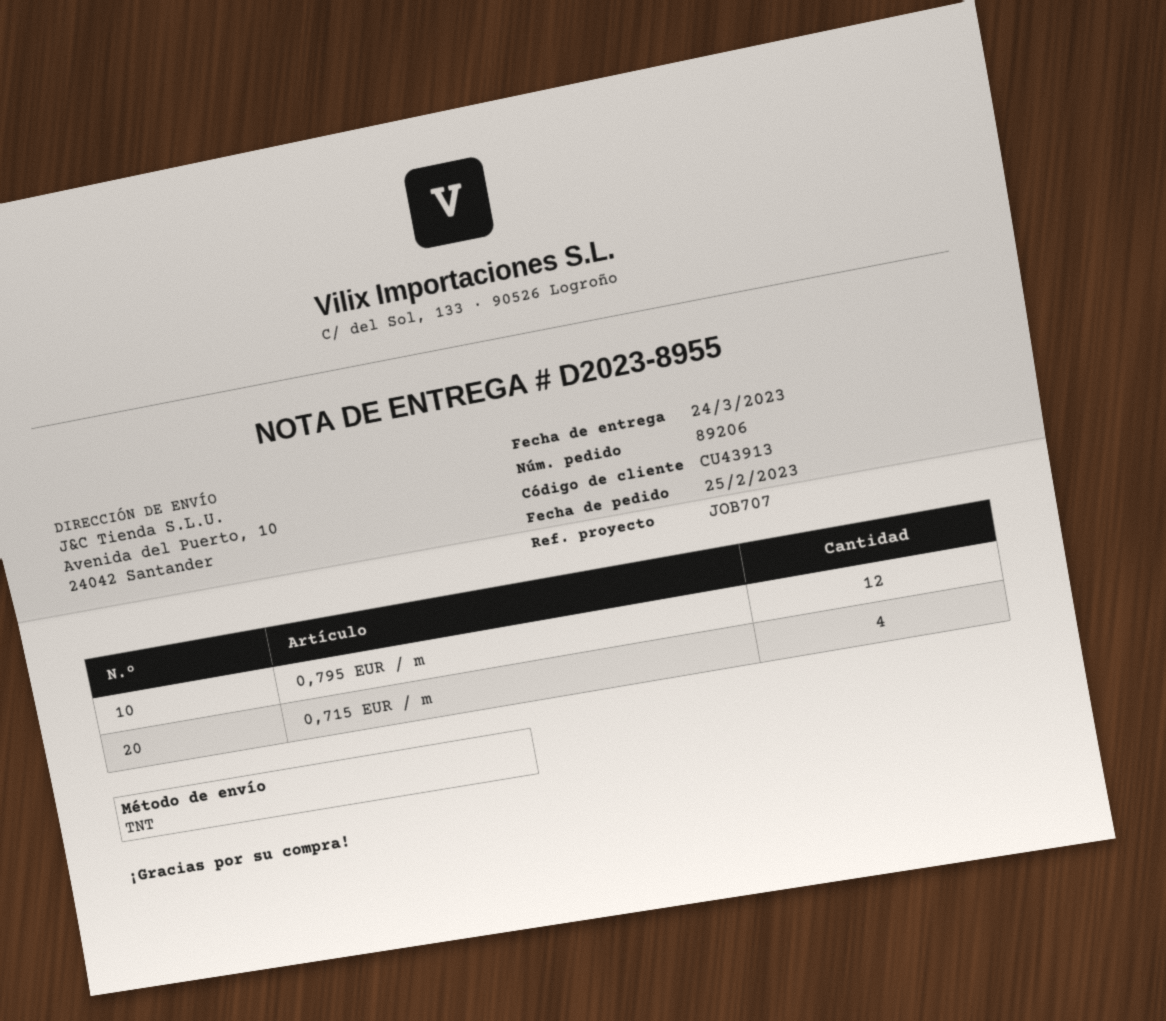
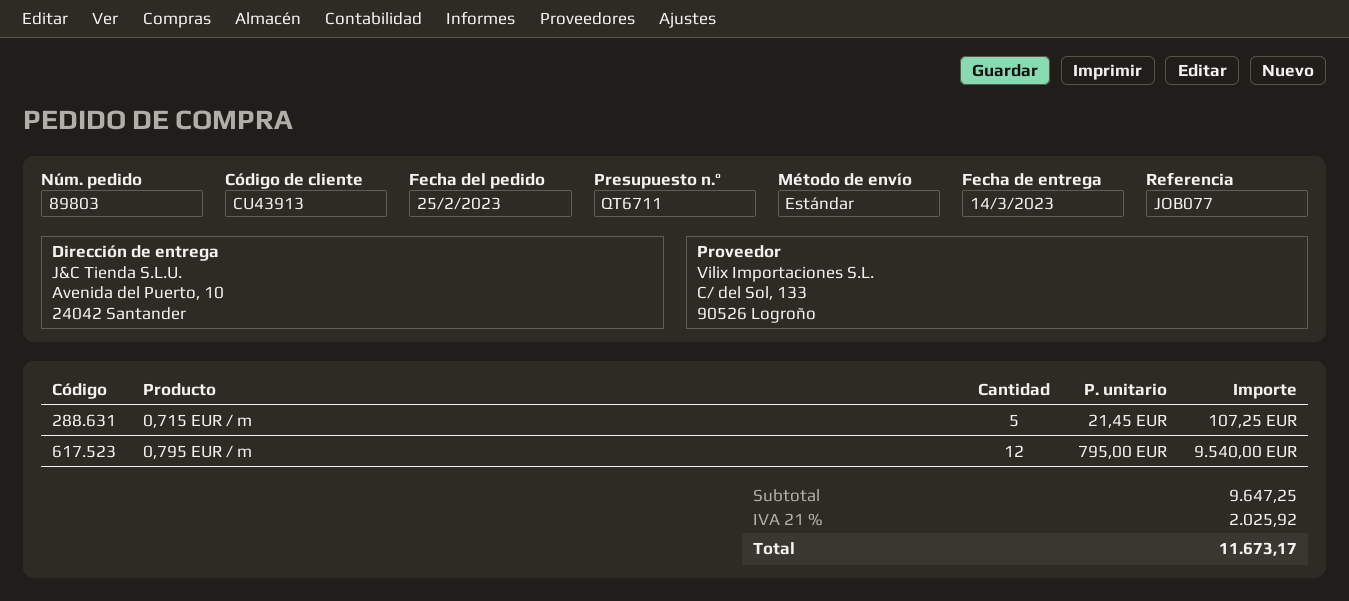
order number: 89206 -> 89803
delivery date: 2023-03-24 -> 2023-03-14
reference: JOB707 -> JOB077
shipping method: TNT -> standard
0,715 EUR / m: 4 -> 5

